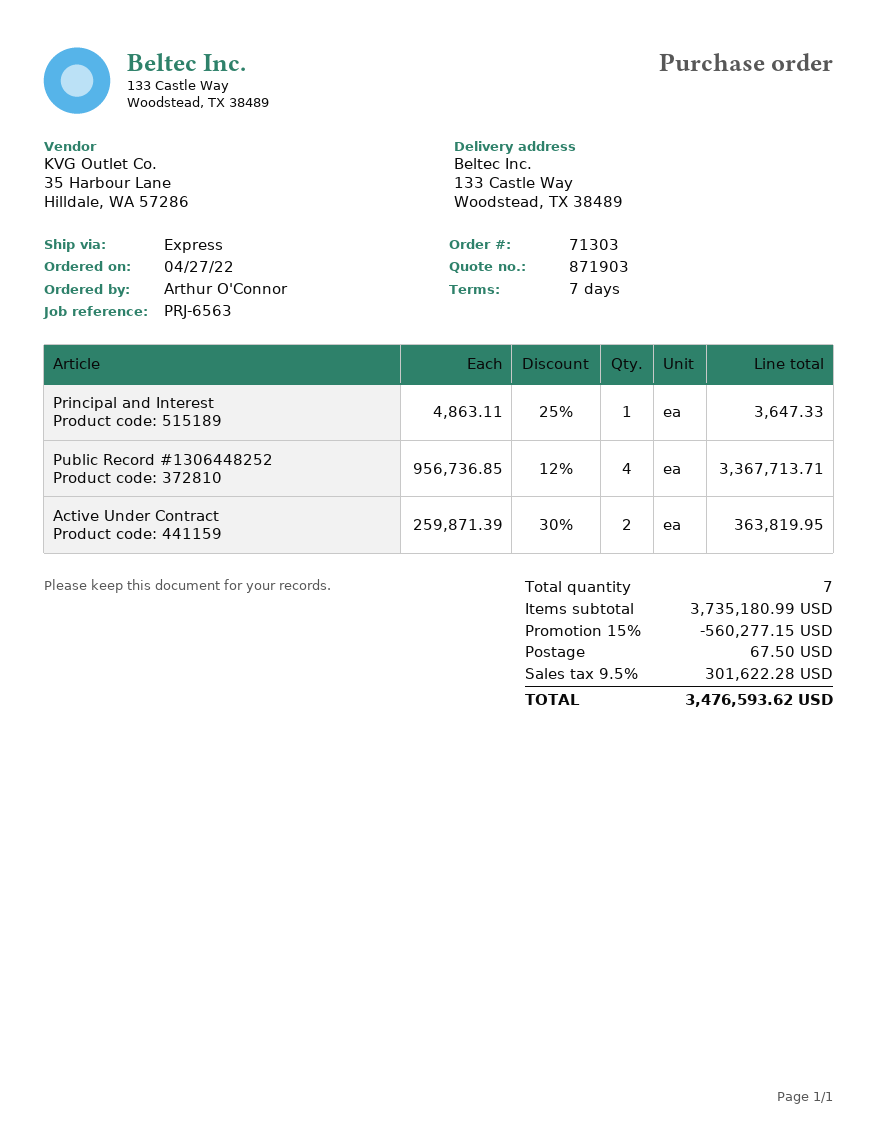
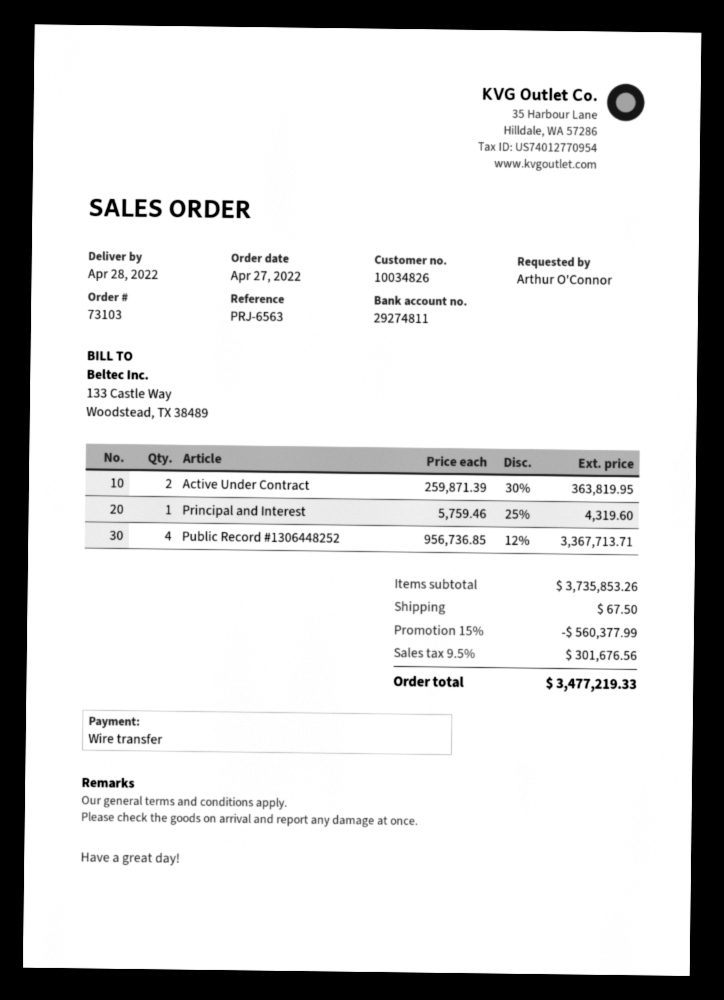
order number: 71303 -> 73103
Principal and Interest: 1 x 4863.11 - 25% = 3647.33 -> 1 x 5759.46 - 25% = 4319.60
subtotal: 3735180.99 -> 3735853.26
discount: 15% = 560277.15 -> 15% = 560377.99
tax: 9.5% = 301622.28 -> 9.5% = 301676.56
total: 3476593.62 -> 3477219.33

